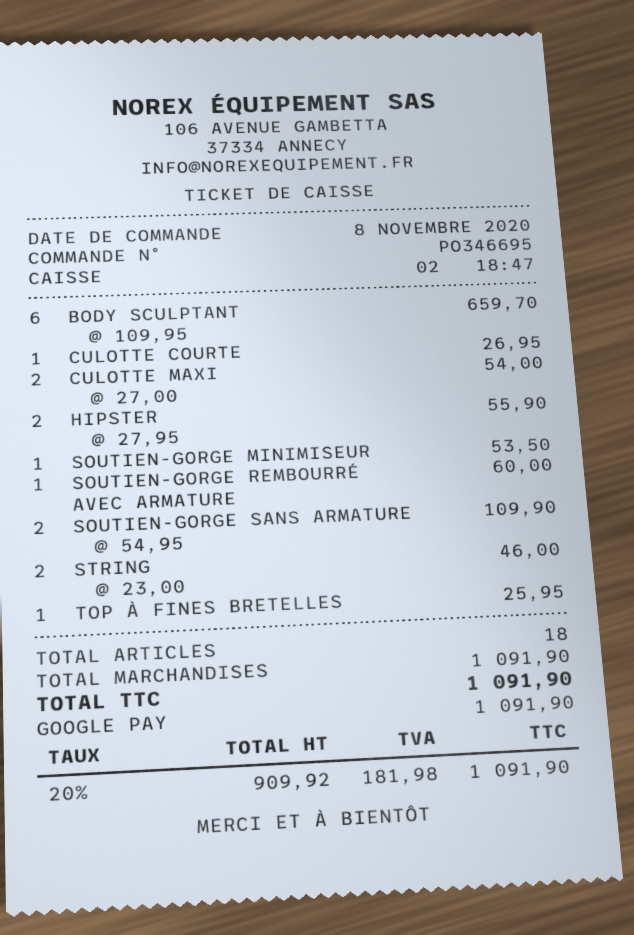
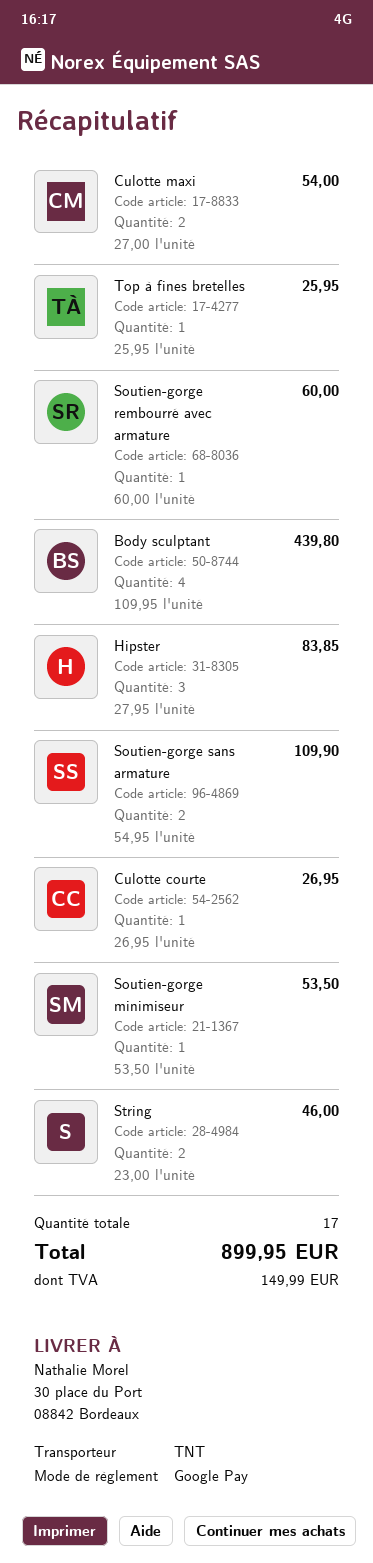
BODY SCULPTANT: 6 x 109.95 = 659.70 -> 4 x 109.95 = 439.80
HIPSTER: 2 x 27.95 = 55.90 -> 3 x 27.95 = 83.85
total quantity: 18 -> 17
tax: 181.98 -> 149.99
total: 1091.90 -> 899.95

